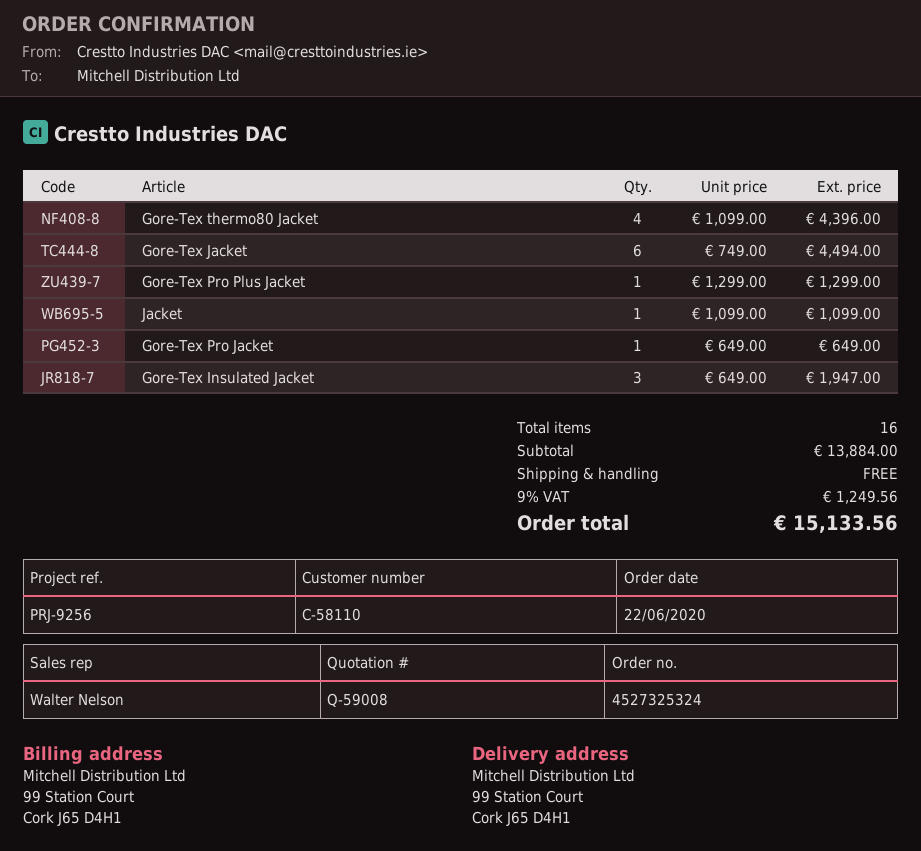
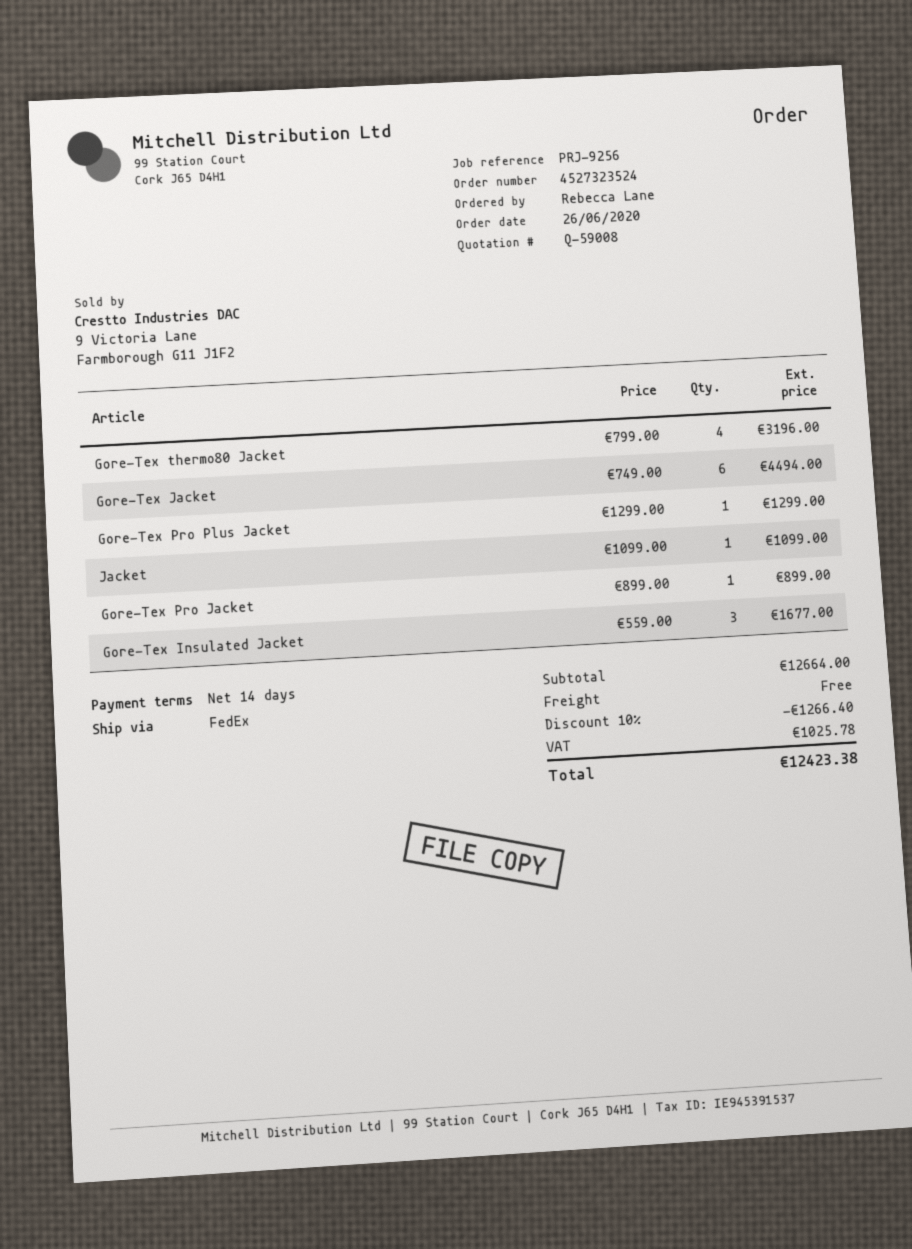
order number: 4527325324 -> 4527323524
order date: 2020-06-22 -> 2020-06-26
Gore-Tex thermo80 Jacket: 4 x 1099.00 = 4396.00 -> 4 x 799.00 = 3196.00
Gore-Tex Pro Jacket: 1 x 649.00 = 649.00 -> 1 x 899.00 = 899.00
Gore-Tex Insulated Jacket: 3 x 649.00 = 1947.00 -> 3 x 559.00 = 1677.00
subtotal: 13884.00 -> 12664.00
discount: none -> 10% = 1266.40
tax: 1249.56 -> 1025.78
total: 15133.56 -> 12423.38

